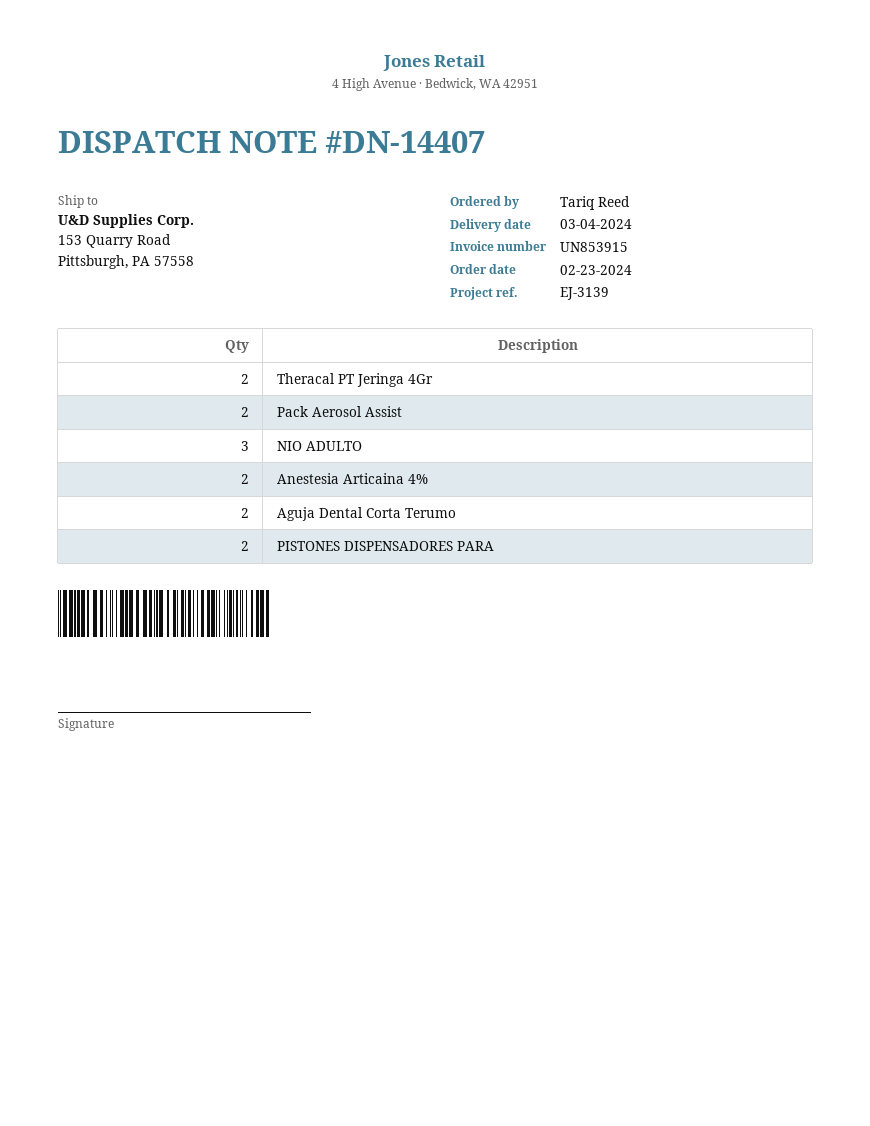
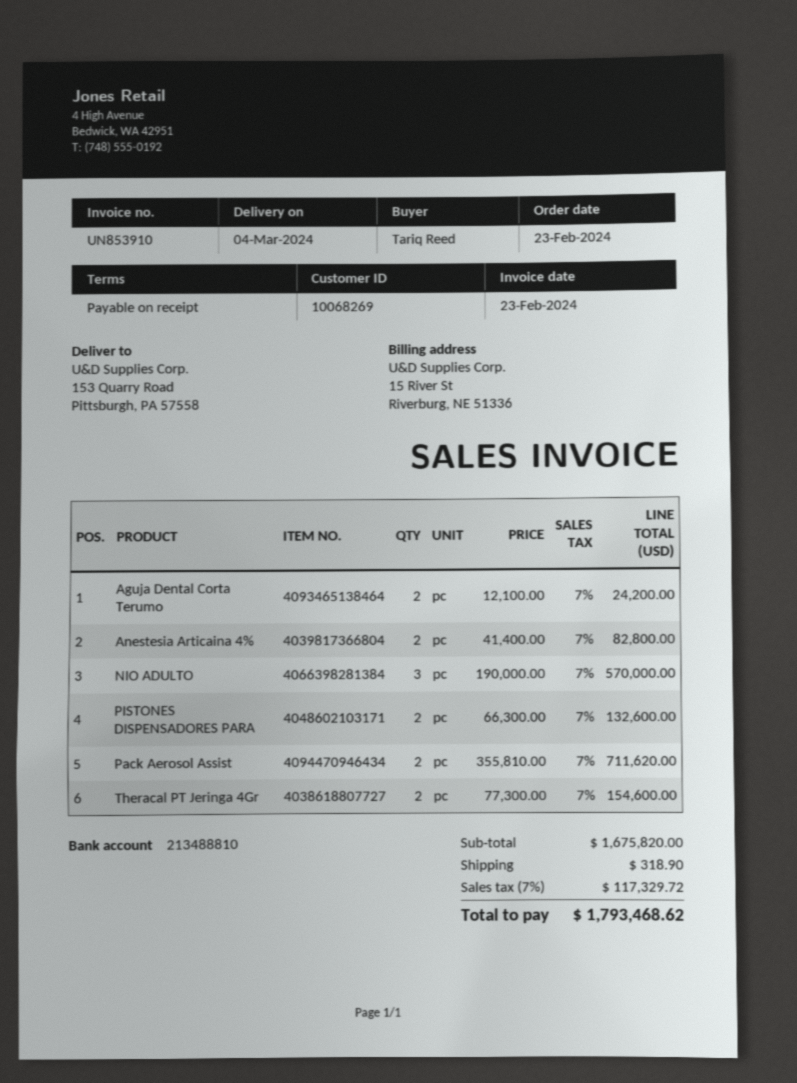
invoice number: UN853915 -> UN853910

